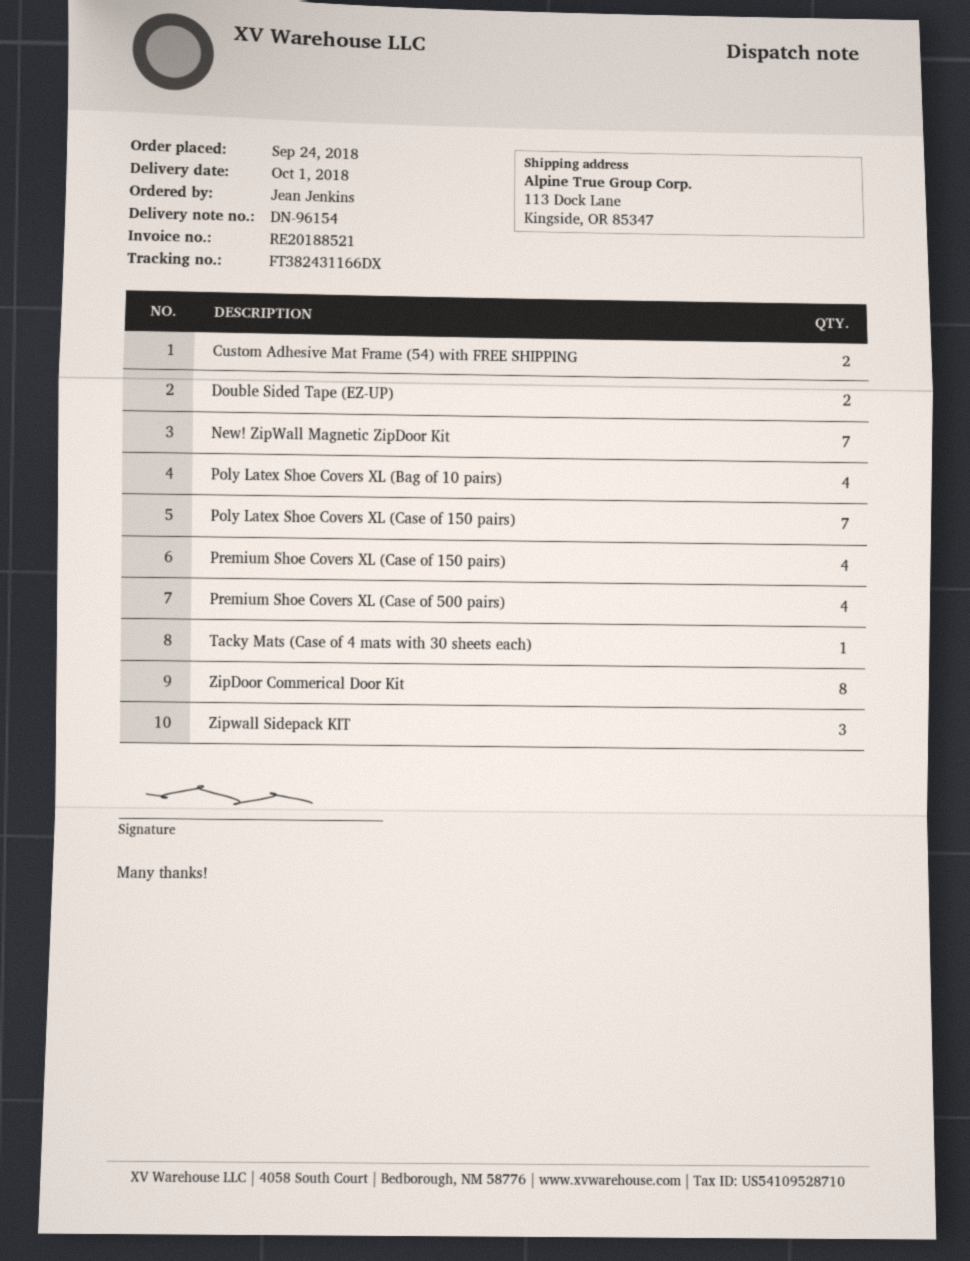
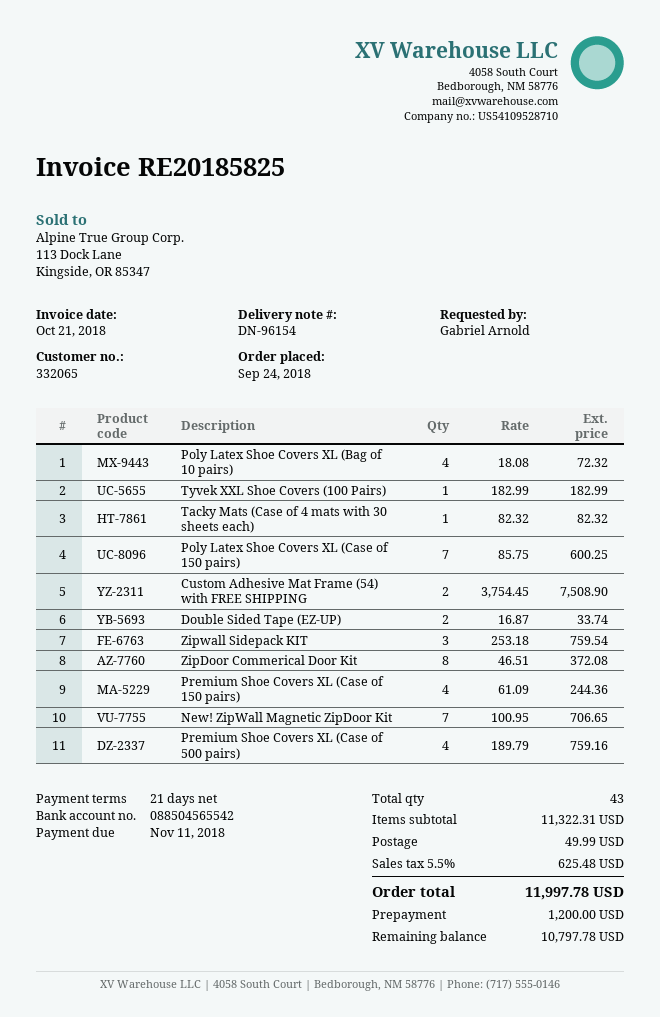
invoice number: RE20188521 -> RE20185825
ordered by: Jean Jenkins -> Gabriel Arnold
Tyvek XXL Shoe Covers (100 Pairs): none -> 1

